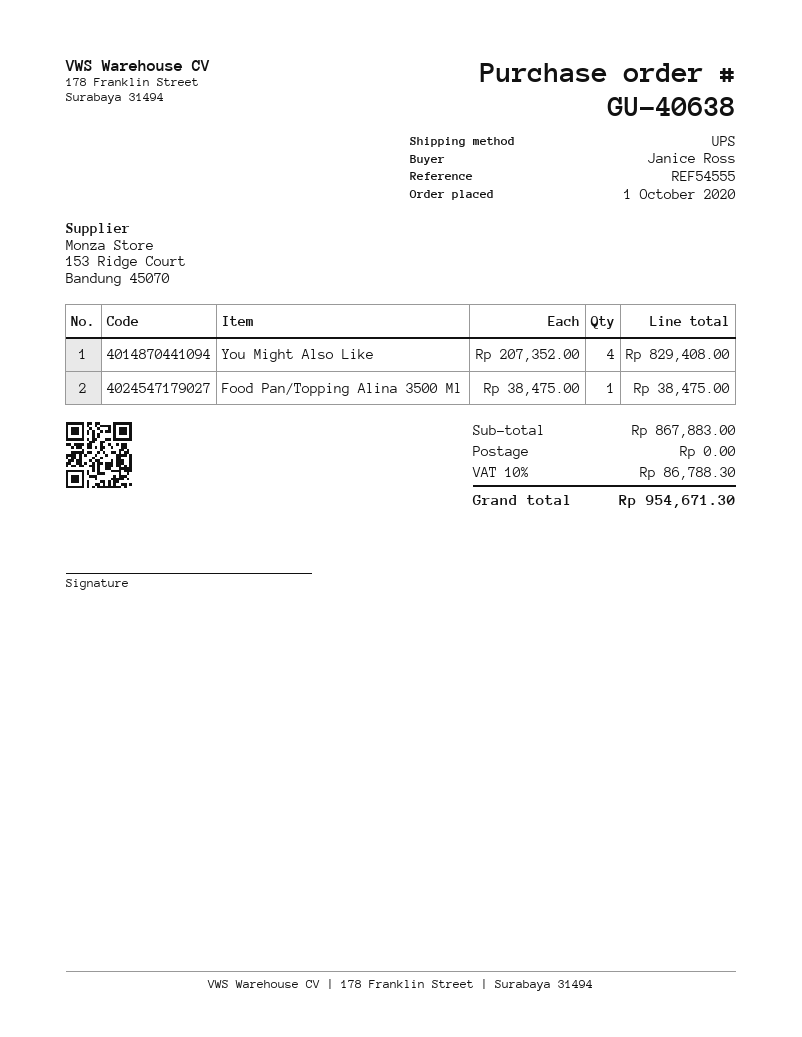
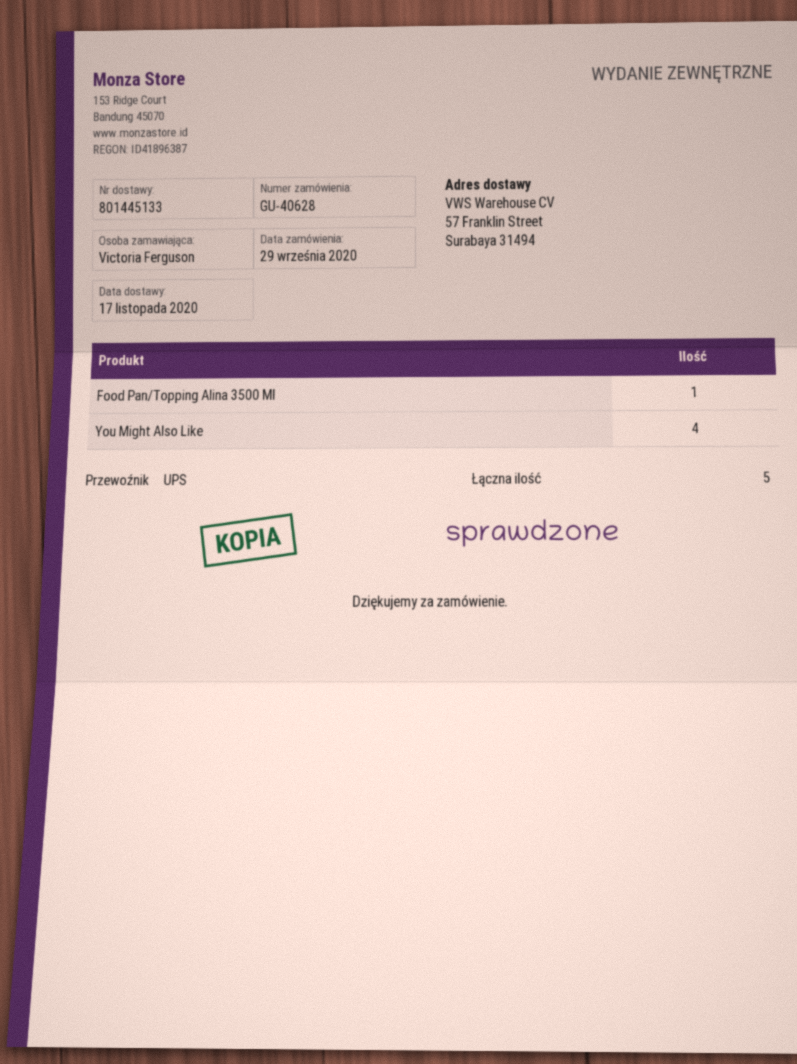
order number: GU-40638 -> GU-40628
order date: 2020-10-01 -> 2020-09-29
ordered by: Janice Ross -> Victoria Ferguson

